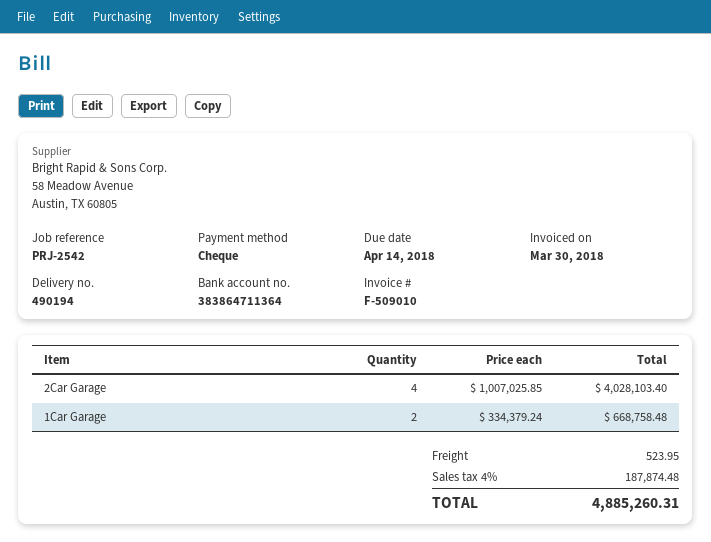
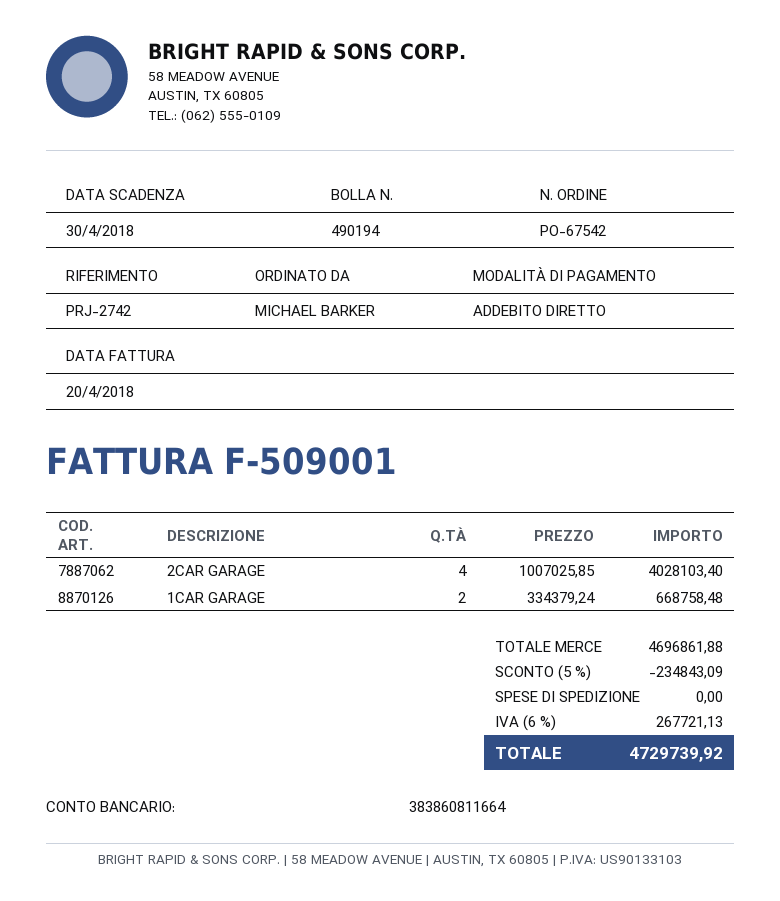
invoice number: F-509010 -> F-509001
invoice date: 2018-03-30 -> 2018-04-20
due date: 2018-04-14 -> 2018-04-30
reference: PRJ-2542 -> PRJ-2742
payment method: cheque -> direct debit
bank account: 383864711364 -> 383860811664
discount: none -> 5% = 234843.09
shipping: 523.95 -> 0.00
tax: 4% = 187874.48 -> 6% = 267721.13
total: 4885260.31 -> 4729739.92

